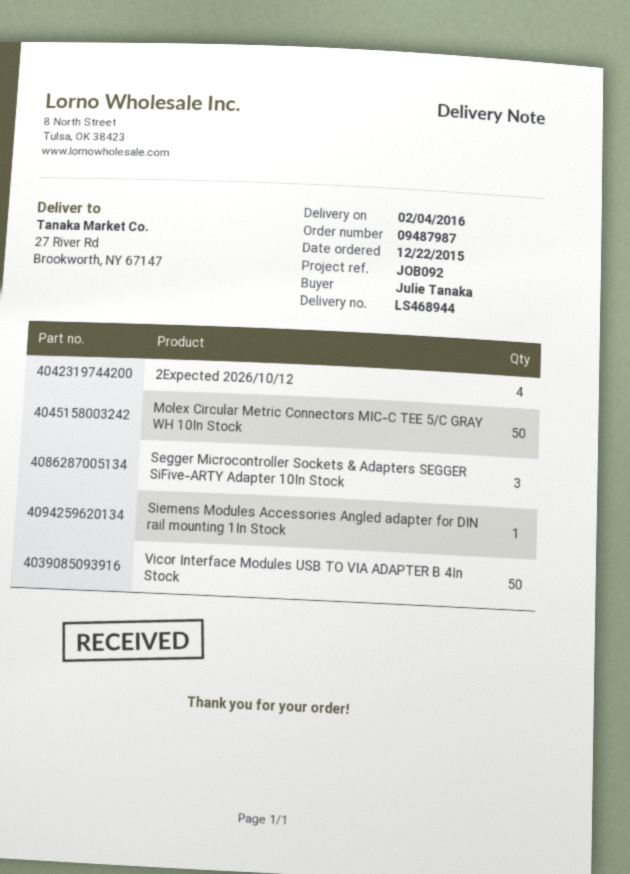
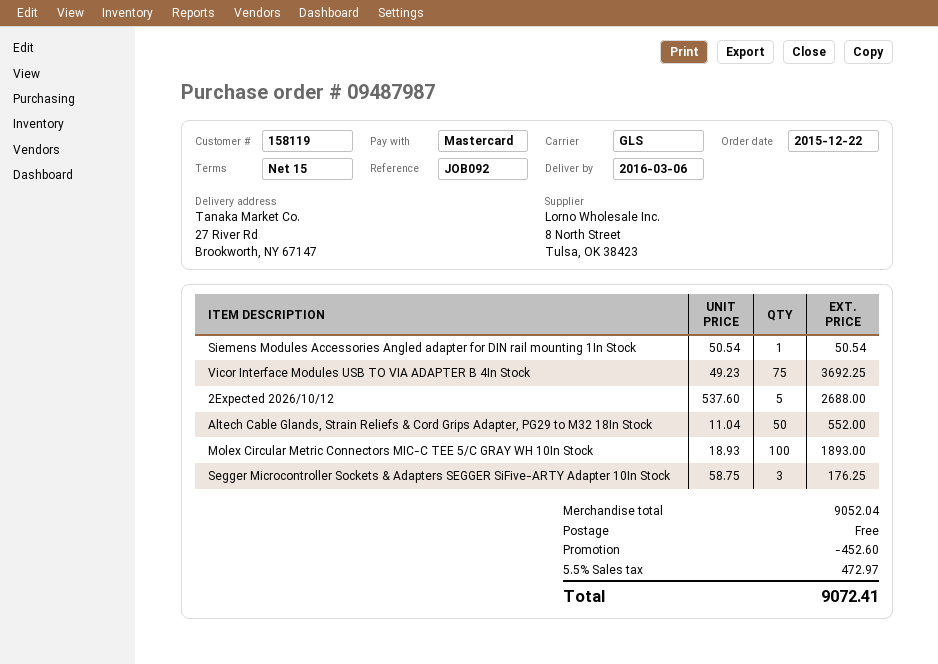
delivery date: 2016-02-04 -> 2016-03-06
2Expected 2026/10/12: 4 -> 5
Molex Circular Metric Connectors MIC-C TEE 5/C GRAY WH 10In Stock: 50 -> 100
Vicor Interface Modules USB TO VIA ADAPTER B 4In Stock: 50 -> 75
Altech Cable Glands, Strain Reliefs & Cord Grips Adapter, PG29 to M32 18In Stock: none -> 50

